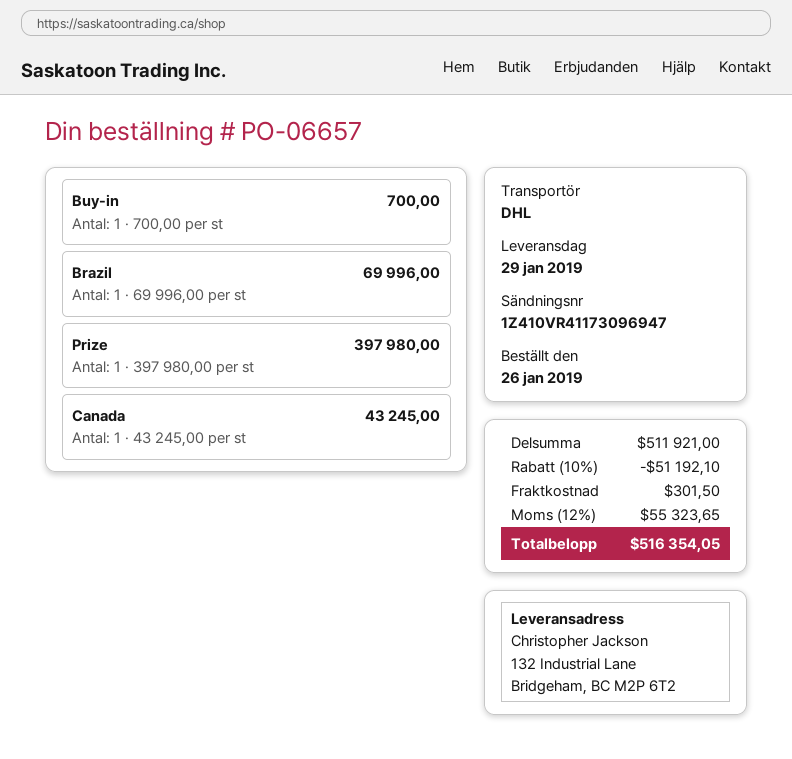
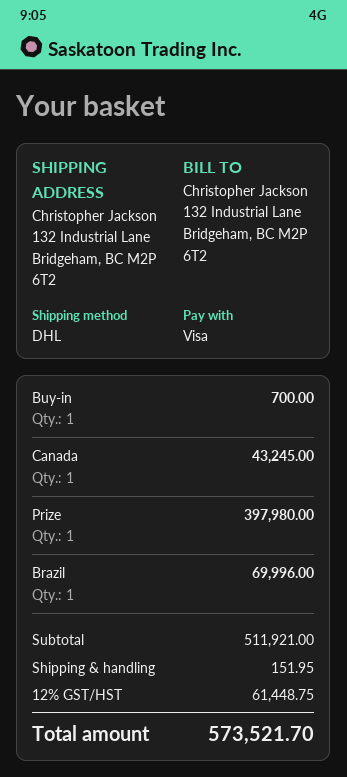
discount: 10% = 51192.10 -> none
shipping: 301.50 -> 151.95
tax: 12% = 55323.65 -> 12% = 61448.75
total: 516354.05 -> 573521.70

